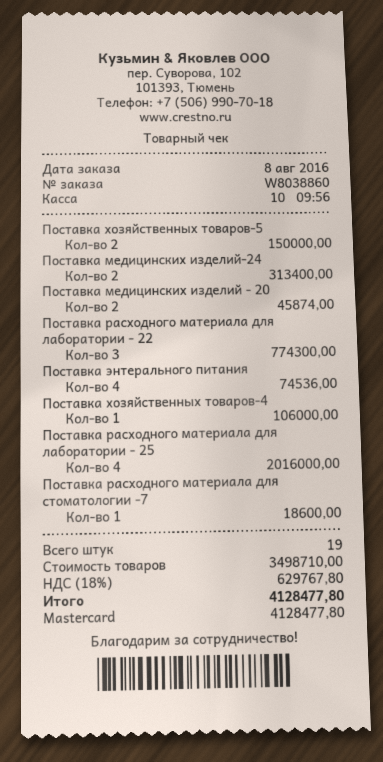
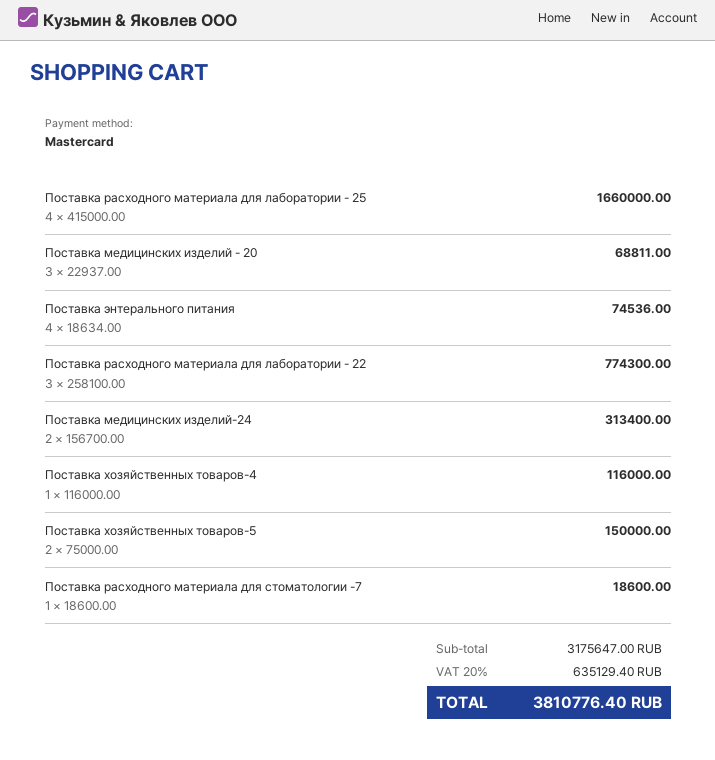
Поставка медицинских изделий - 20: 2 for 45874.00 -> 3 for 68811.00
Поставка хозяйственных товаров-4: 1 for 106000.00 -> 1 for 116000.00
Поставка расходного материала для лаборатории - 25: 4 for 2016000.00 -> 4 for 1660000.00
subtotal: 3498710.00 -> 3175647.00
tax: 18% = 629767.80 -> 20% = 635129.40
total: 4128477.80 -> 3810776.40

